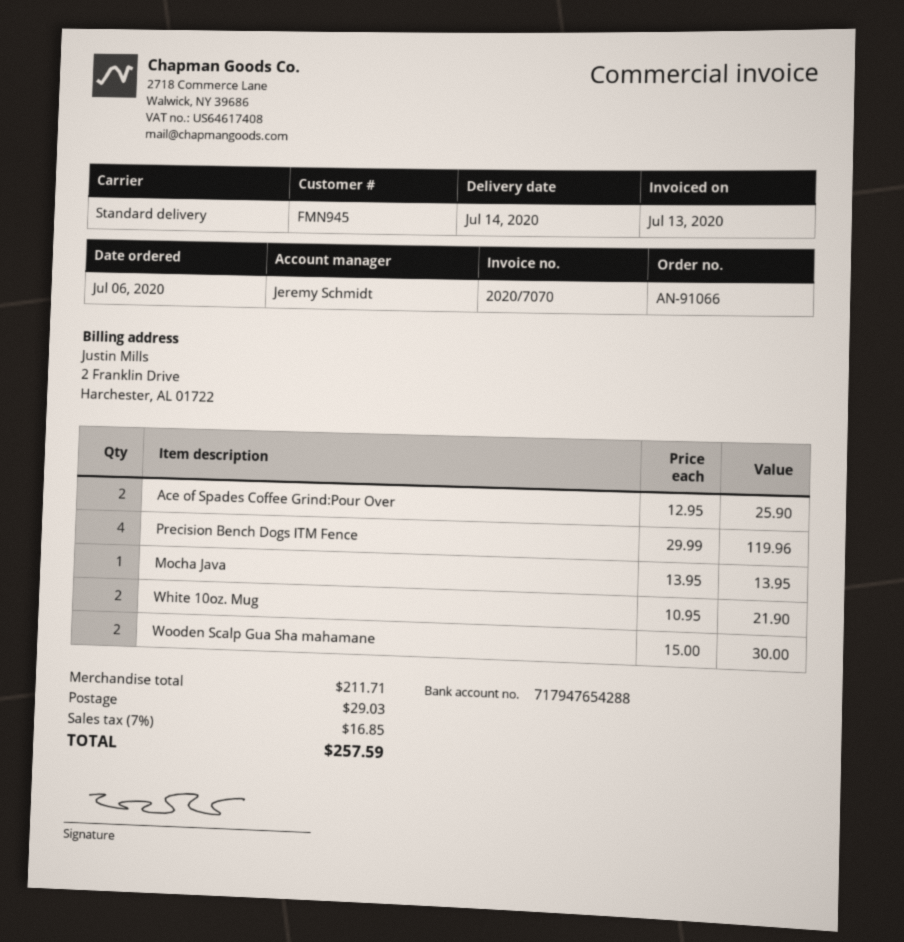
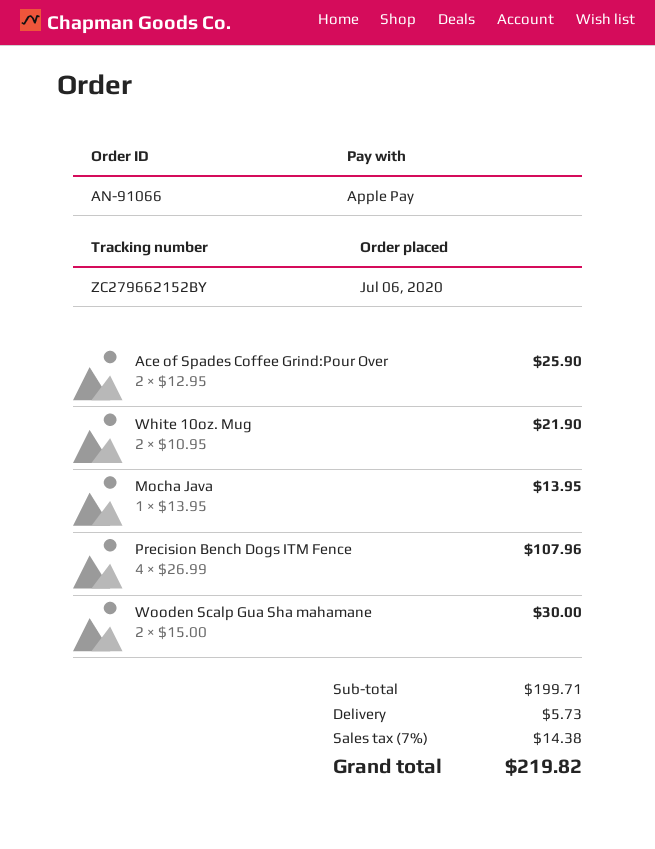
Precision Bench Dogs ITM Fence: 4 x 29.99 = 119.96 -> 4 x 26.99 = 107.96
subtotal: 211.71 -> 199.71
shipping: 29.03 -> 5.73
tax: 7% = 16.85 -> 7% = 14.38
total: 257.59 -> 219.82

